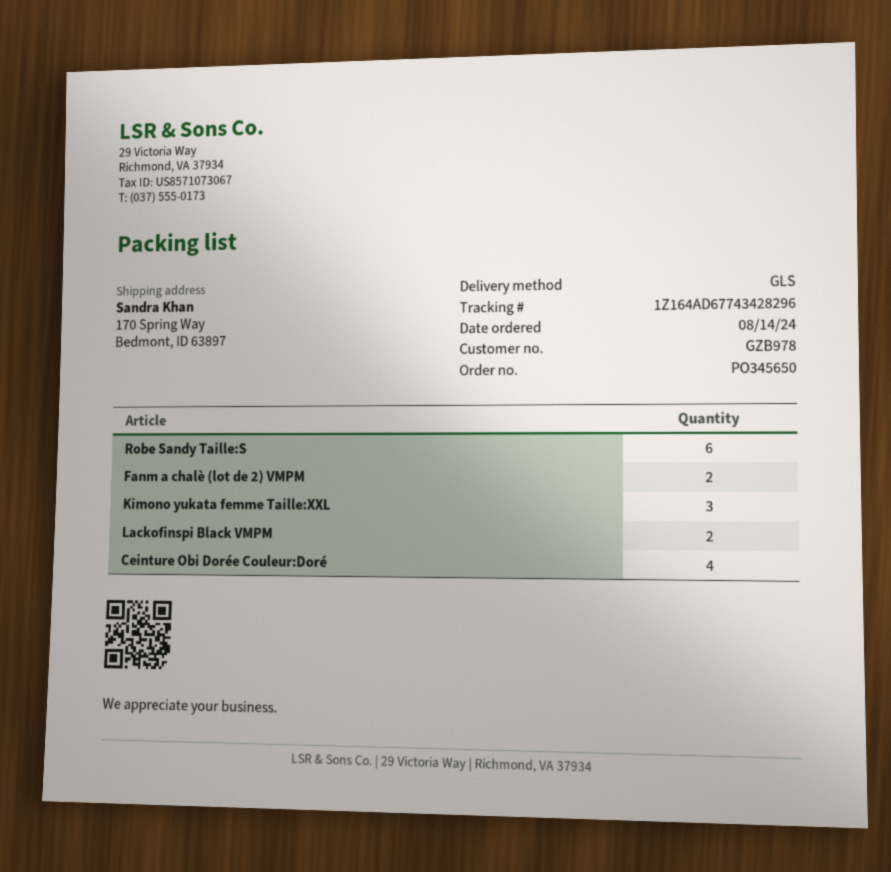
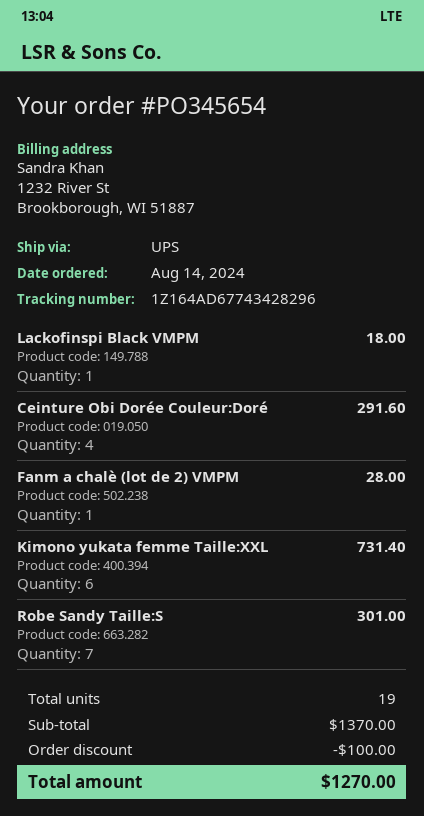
order number: PO345650 -> PO345654
shipping method: GLS -> UPS
Robe Sandy Taille:S: 6 -> 7
Fanm a chalè (lot de 2) VMPM: 2 -> 1
Kimono yukata femme Taille:XXL: 3 -> 6
Lackofinspi Black VMPM: 2 -> 1

